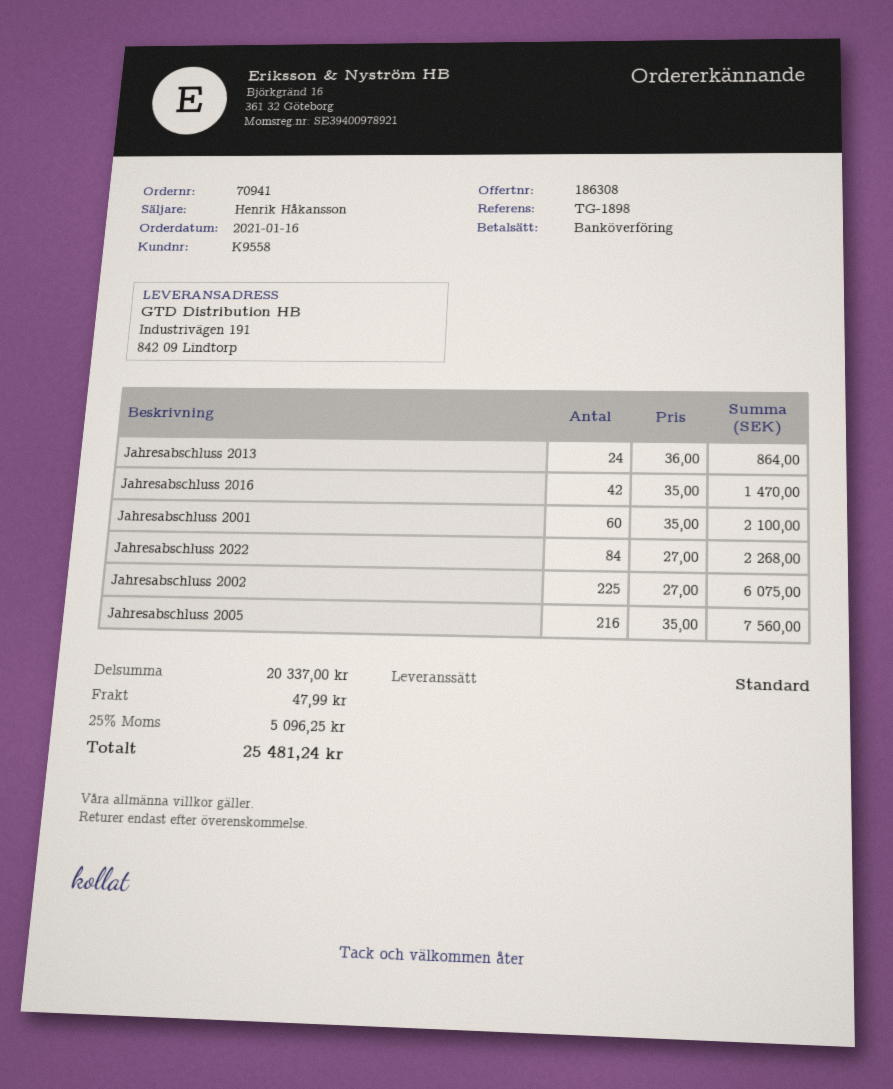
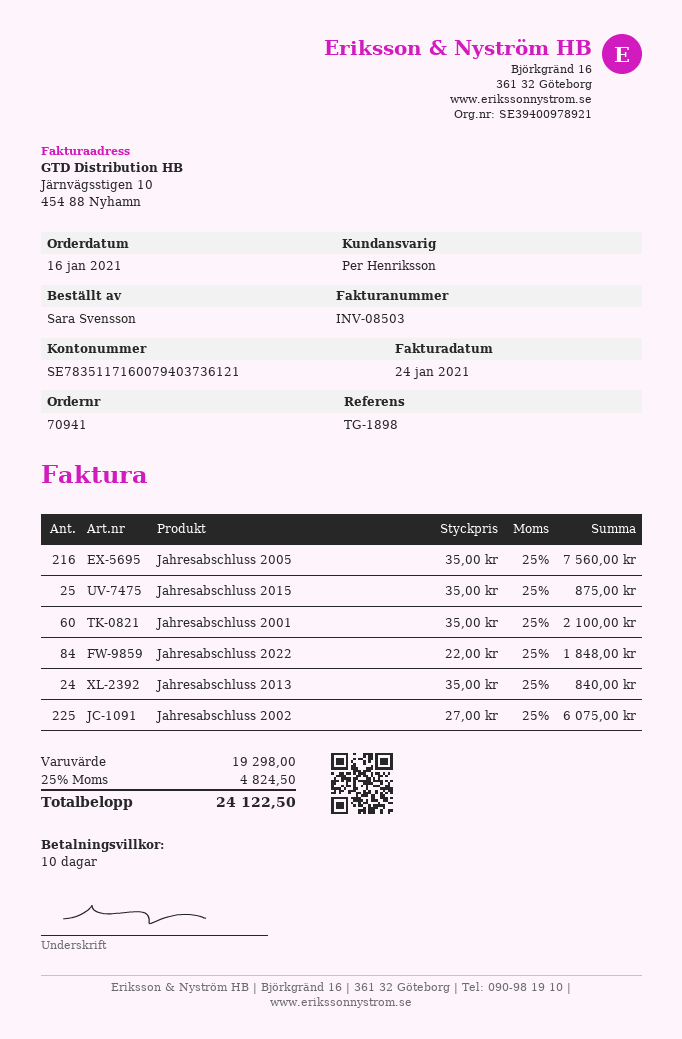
sales rep: Henrik Håkansson -> Per Henriksson
Jahresabschluss 2013: 24 x 36.00 = 864.00 -> 24 x 35.00 = 840.00
Jahresabschluss 2016: 42 x 35.00 = 1470.00 -> none
Jahresabschluss 2022: 84 x 27.00 = 2268.00 -> 84 x 22.00 = 1848.00
Jahresabschluss 2015: none -> 25 x 35.00 = 875.00
subtotal: 20337.00 -> 19298.00
shipping: 47.99 -> none
tax: 25% = 5096.25 -> 25% = 4824.50
total: 25481.24 -> 24122.50

